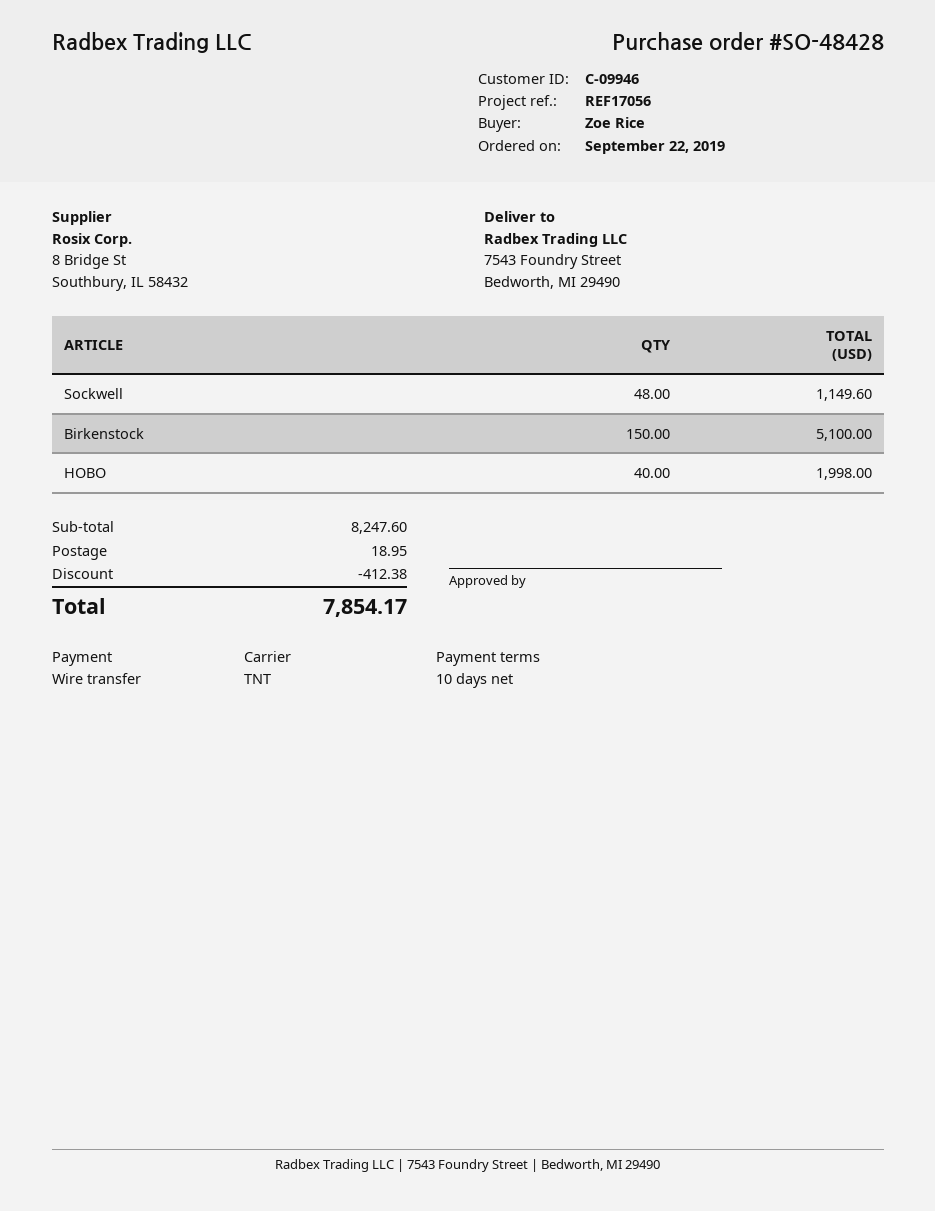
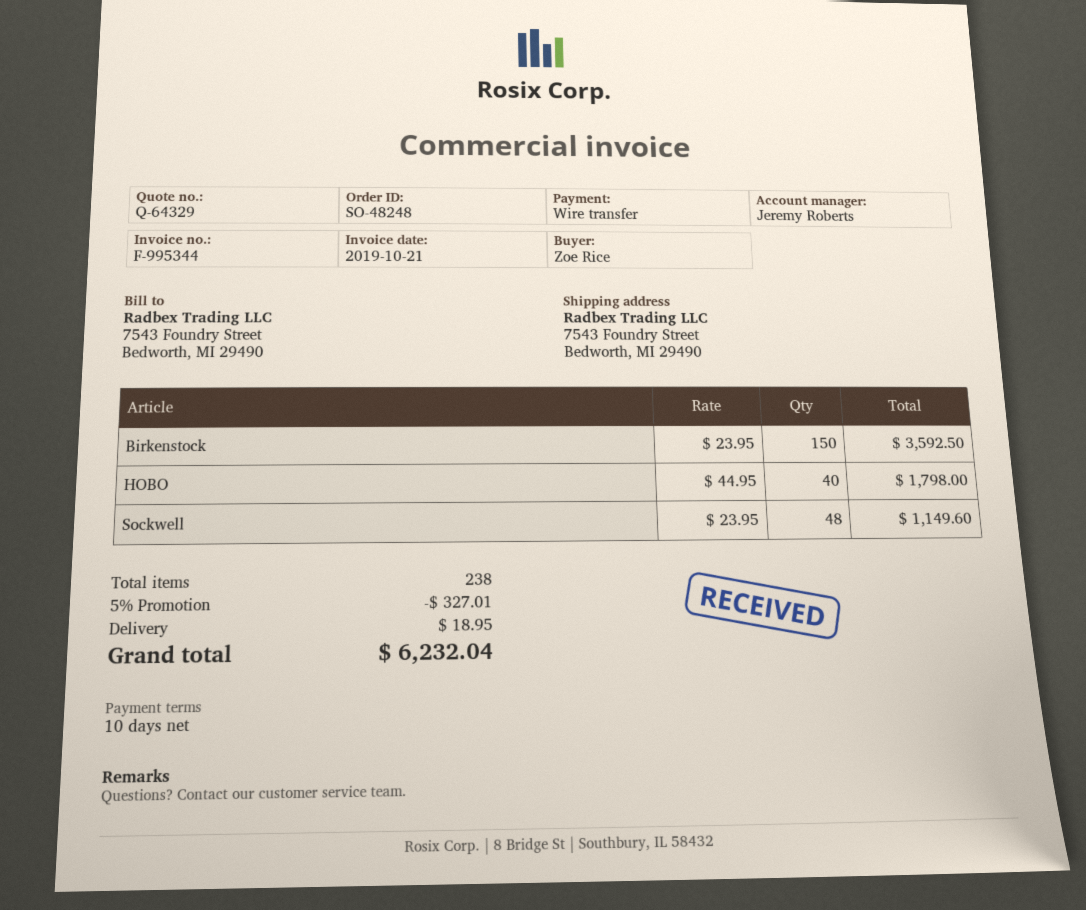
order number: SO-48428 -> SO-48248
Birkenstock: 150 for 5100.00 -> 150 for 3592.50
HOBO: 40 for 1998.00 -> 40 for 1798.00
discount: 412.38 -> 327.01
total: 7854.17 -> 6232.04

